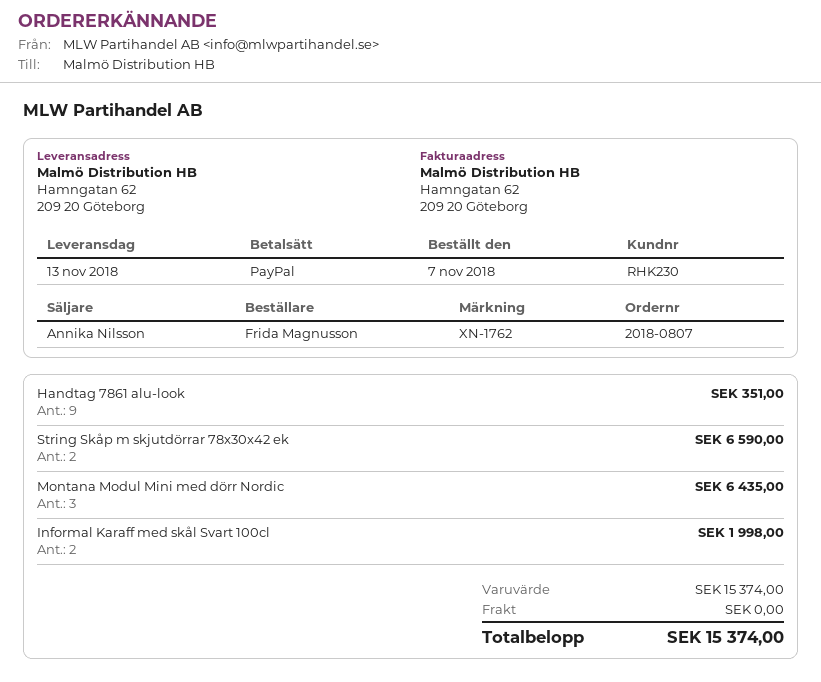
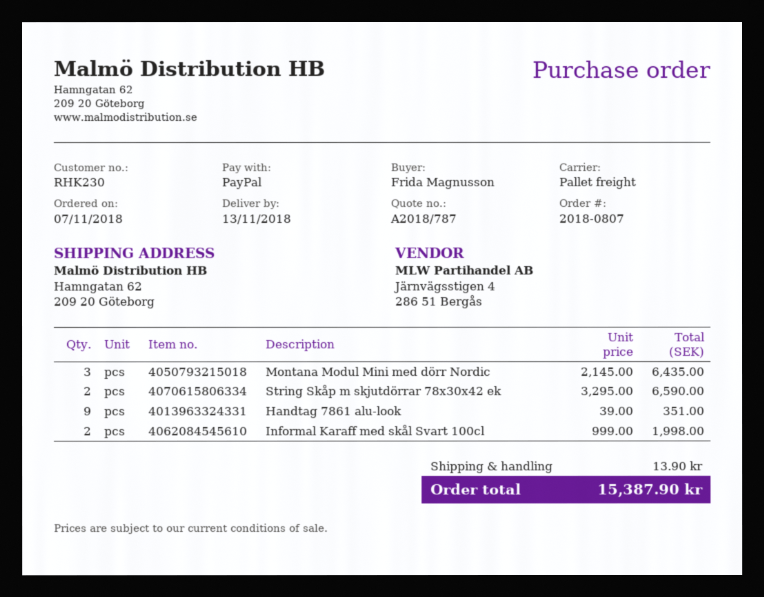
shipping: 0.00 -> 13.90
total: 15374.00 -> 15387.90

